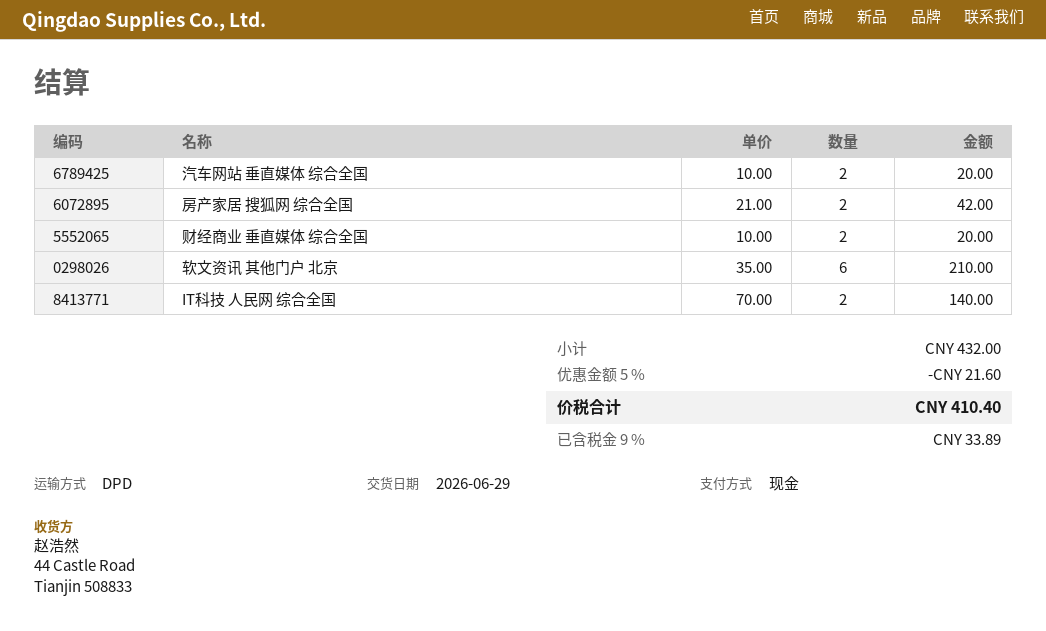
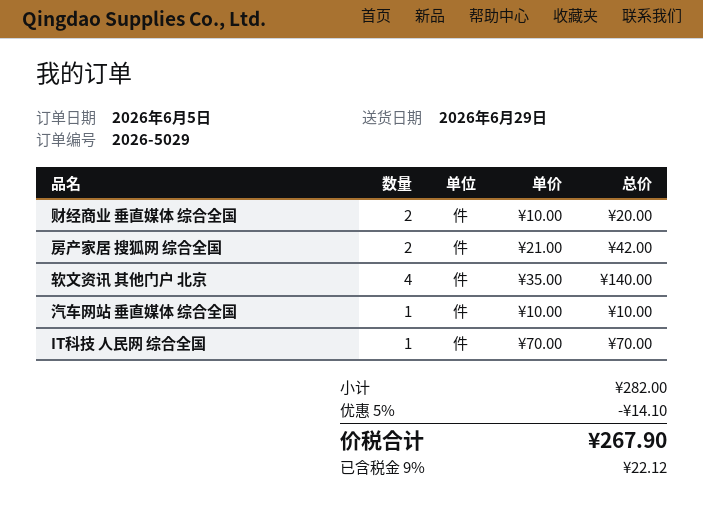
汽车网站 垂直媒体 综合全国: 2 x 10.00 = 20.00 -> 1 x 10.00 = 10.00
软文资讯 其他门户 北京: 6 x 35.00 = 210.00 -> 4 x 35.00 = 140.00
IT科技 人民网 综合全国: 2 x 70.00 = 140.00 -> 1 x 70.00 = 70.00
subtotal: 432.00 -> 282.00
discount: 5% = 21.60 -> 5% = 14.10
tax: 9% = 33.89 -> 9% = 22.12
total: 410.40 -> 267.90

